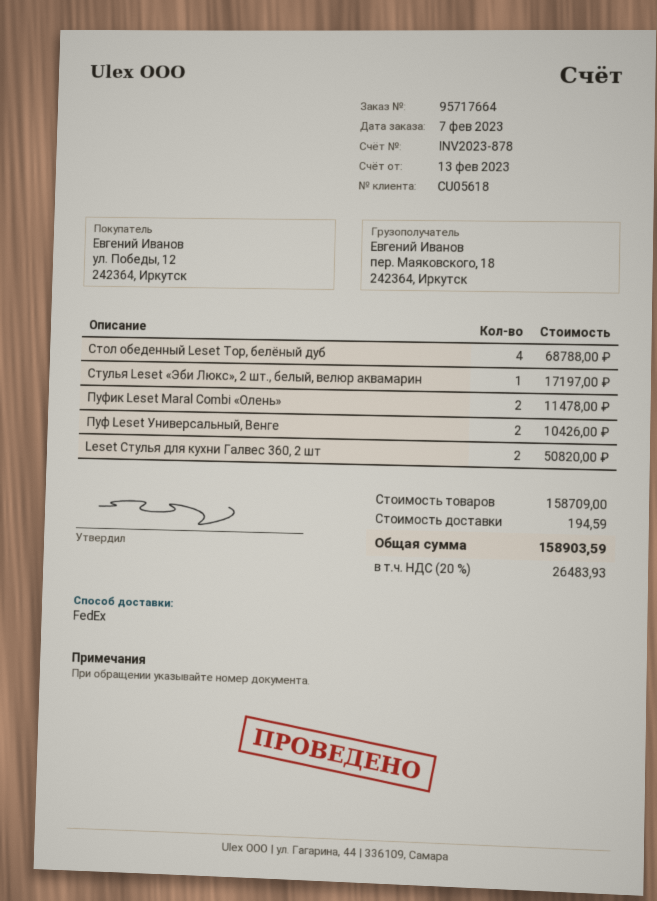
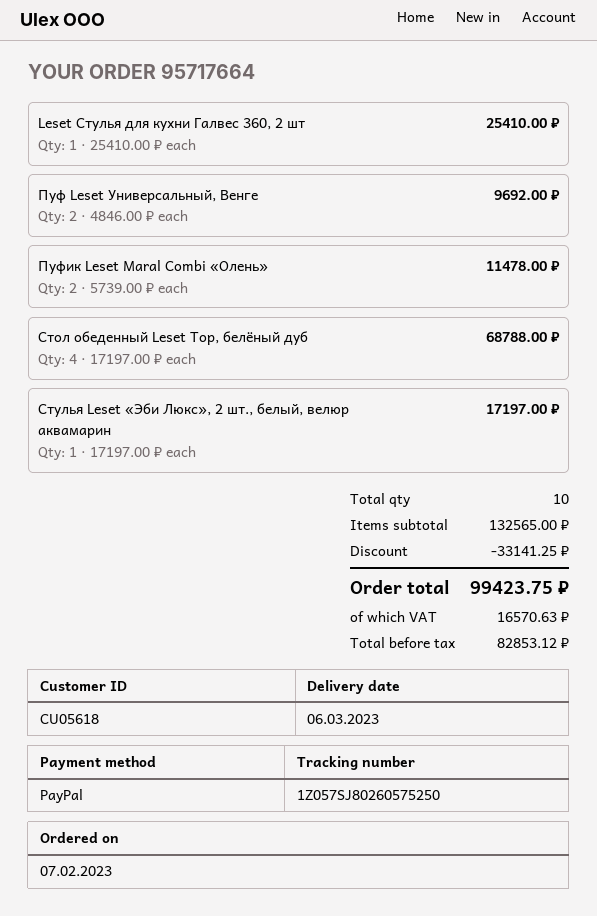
Пуф Leset Универсальный, Венге: 2 for 10426.00 -> 2 for 9692.00
Leset Стулья для кухни Галвес 360, 2 шт: 2 for 50820.00 -> 1 for 25410.00
subtotal: 158709.00 -> 132565.00
discount: none -> 33141.25
shipping: 194.59 -> none
tax: 26483.93 -> 16570.63
total: 158903.59 -> 99423.75

